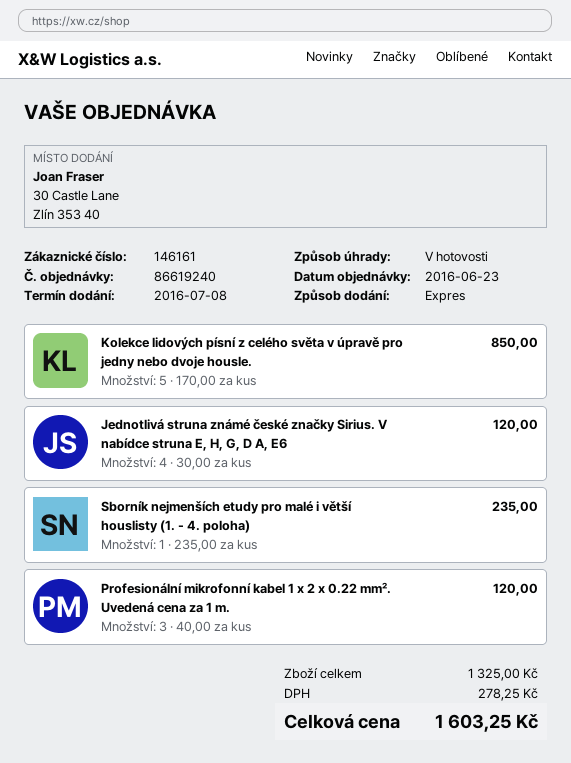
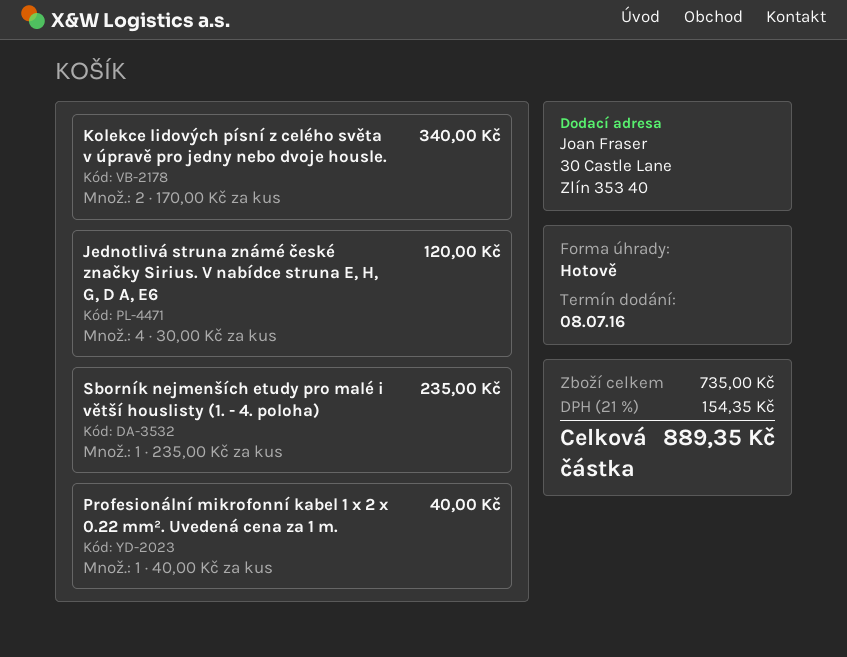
Kolekce lidových písní z celého světa v úpravě pro jedny nebo dvoje housle.: 5 x 170.00 = 850.00 -> 2 x 170.00 = 340.00
Profesionální mikrofonní kabel 1 x 2 x 0.22 mm². Uvedená cena za 1 m.: 3 x 40.00 = 120.00 -> 1 x 40.00 = 40.00
subtotal: 1325.00 -> 735.00
tax: 278.25 -> 154.35
total: 1603.25 -> 889.35

